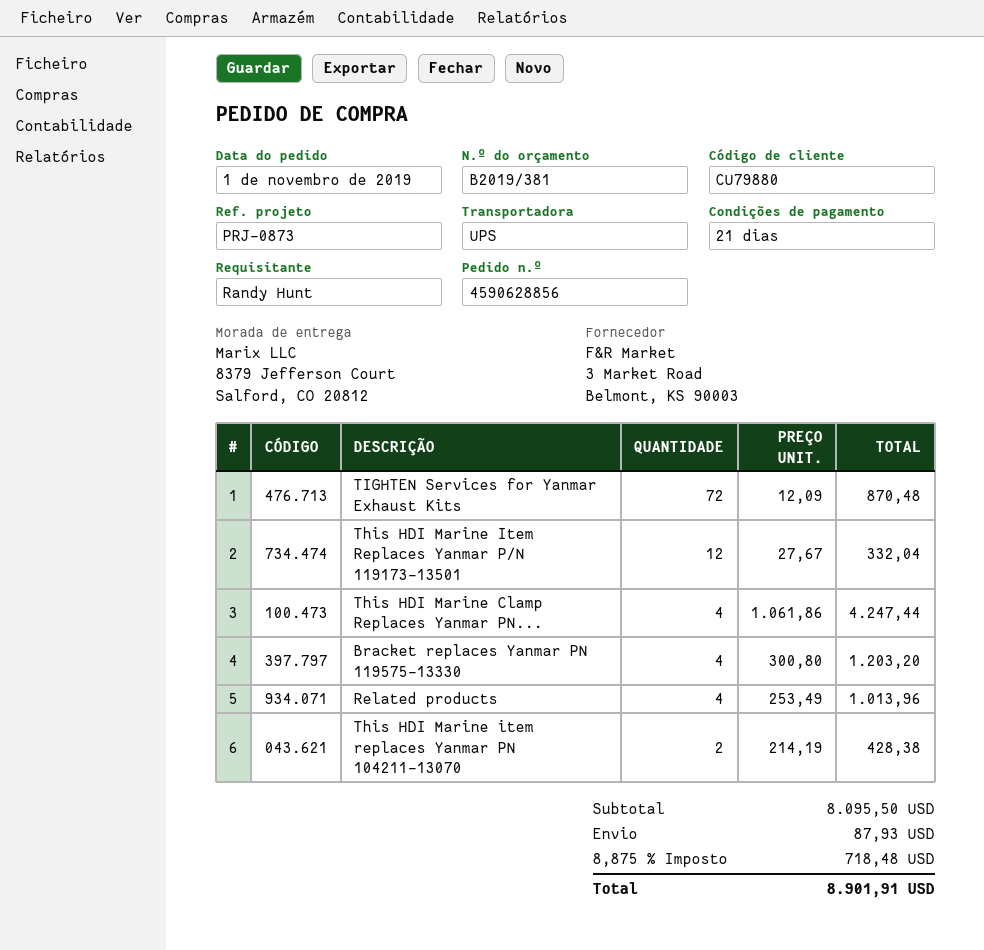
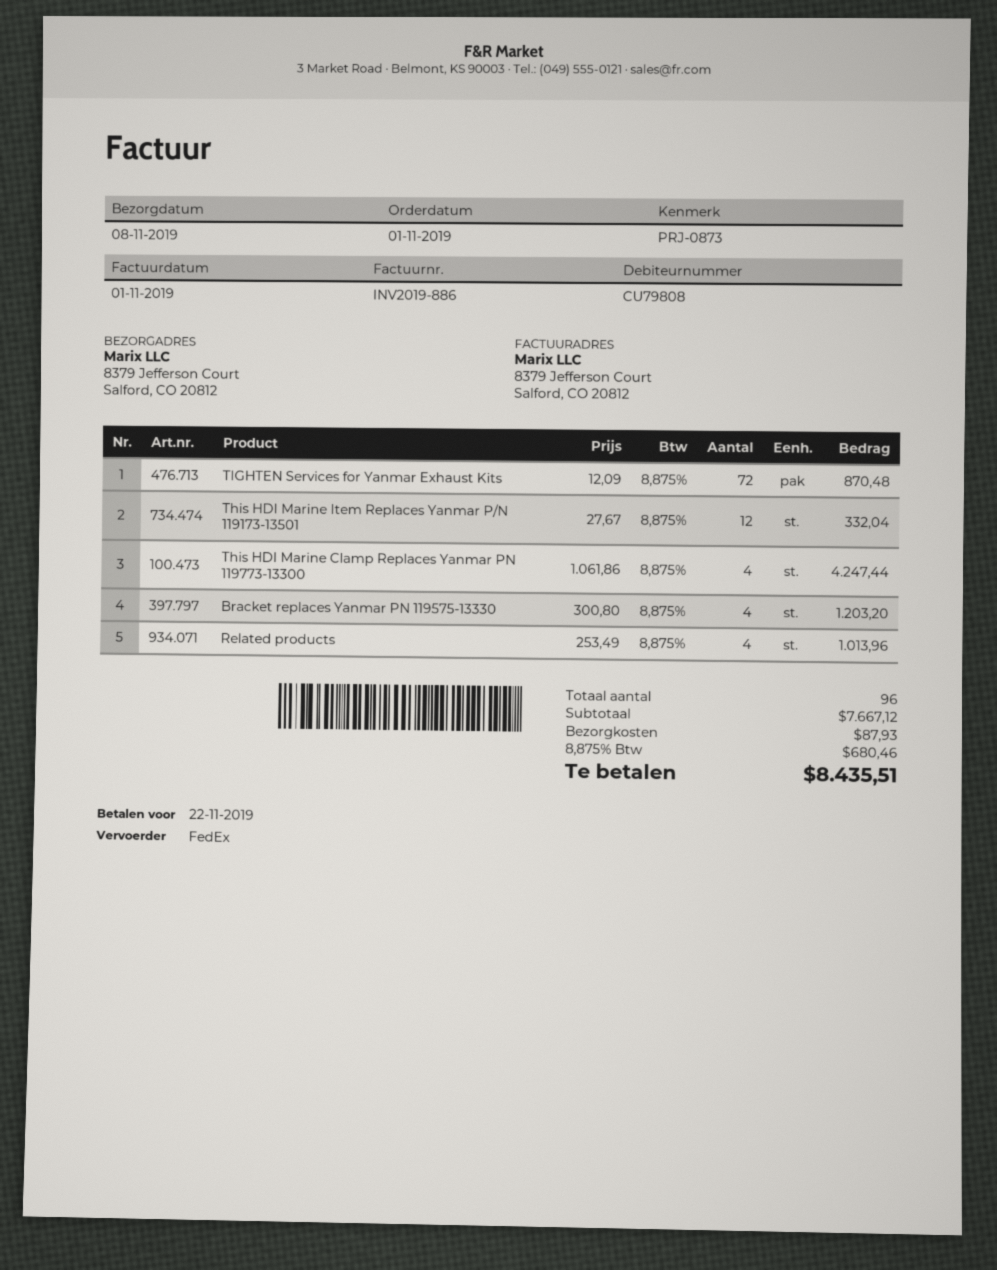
customer number: CU79880 -> CU79808
shipping method: UPS -> FedEx
This HDI Marine item replaces Yanmar PN 104211-13070: 2 x 214.19 = 428.38 -> none
subtotal: 8095.50 -> 7667.12
tax: 8.875% = 718.48 -> 8.875% = 680.46
total: 8901.91 -> 8435.51

